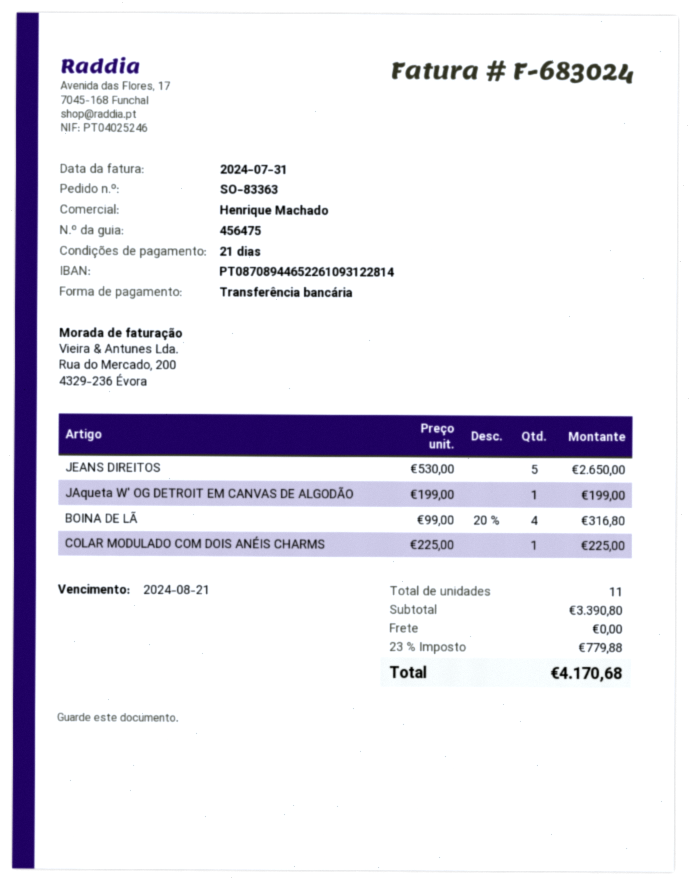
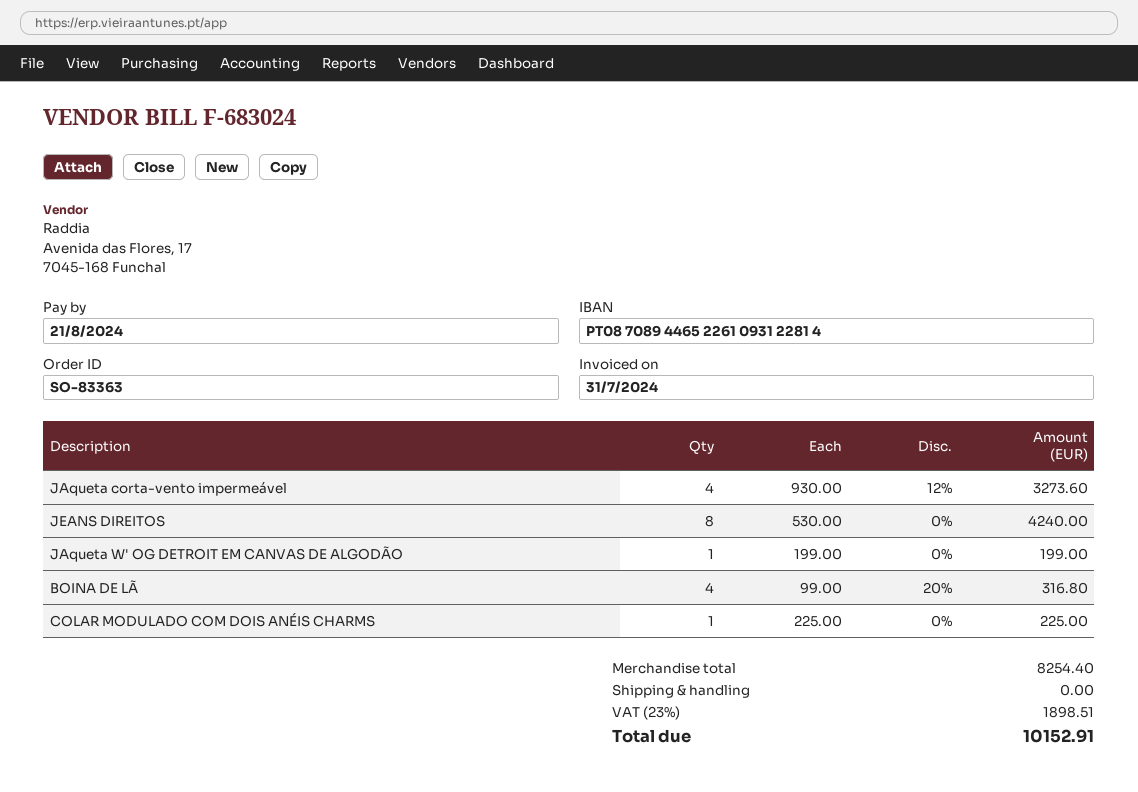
JEANS DIREITOS: 5 x 530.00 = 2650.00 -> 8 x 530.00 = 4240.00
JAqueta corta-vento impermeável: none -> 4 x 930.00 - 12% = 3273.60
subtotal: 3390.80 -> 8254.40
tax: 23% = 779.88 -> 23% = 1898.51
total: 4170.68 -> 10152.91

